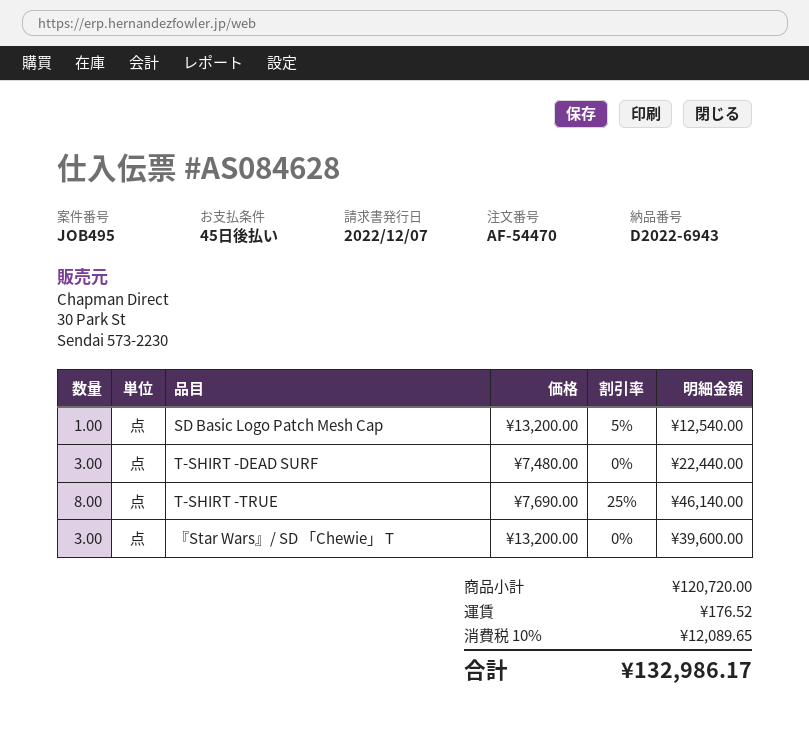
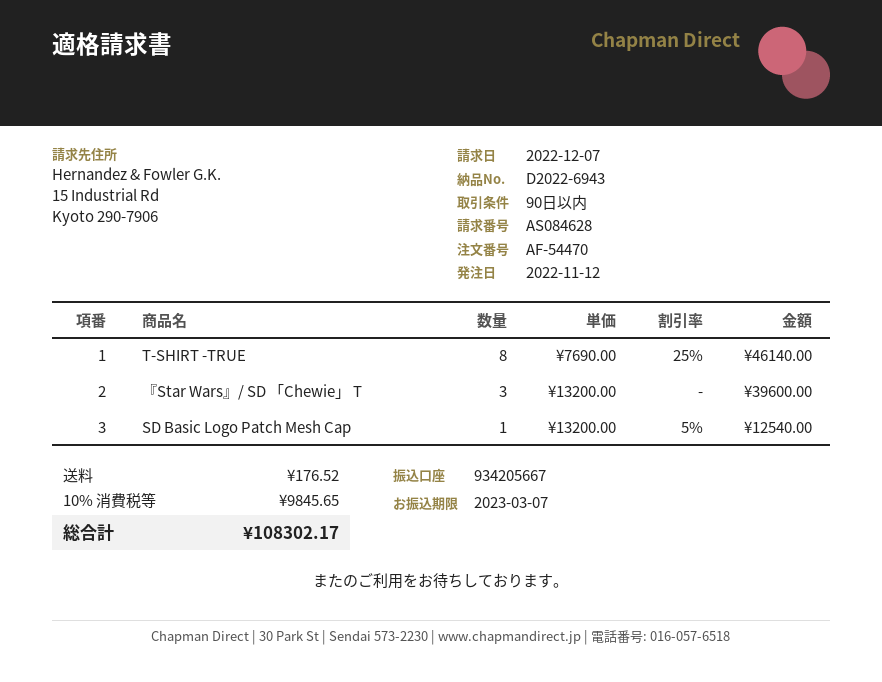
payment terms: 45 days -> 90 days
T-SHIRT -DEAD SURF: 3 x 7480.00 = 22440.00 -> none
tax: 10% = 12089.65 -> 10% = 9845.65
total: 132986.17 -> 108302.17

